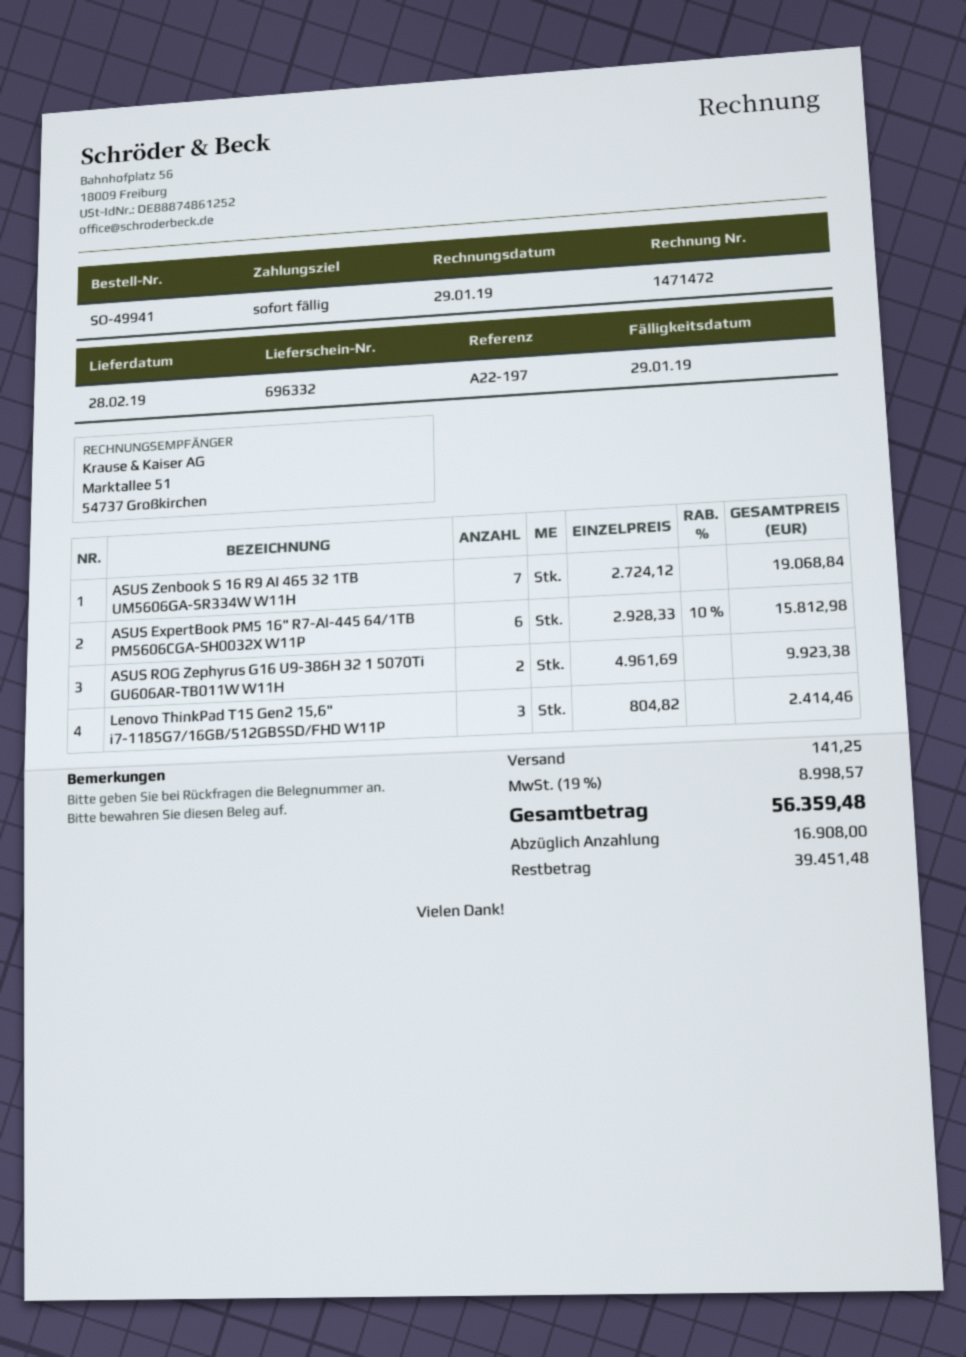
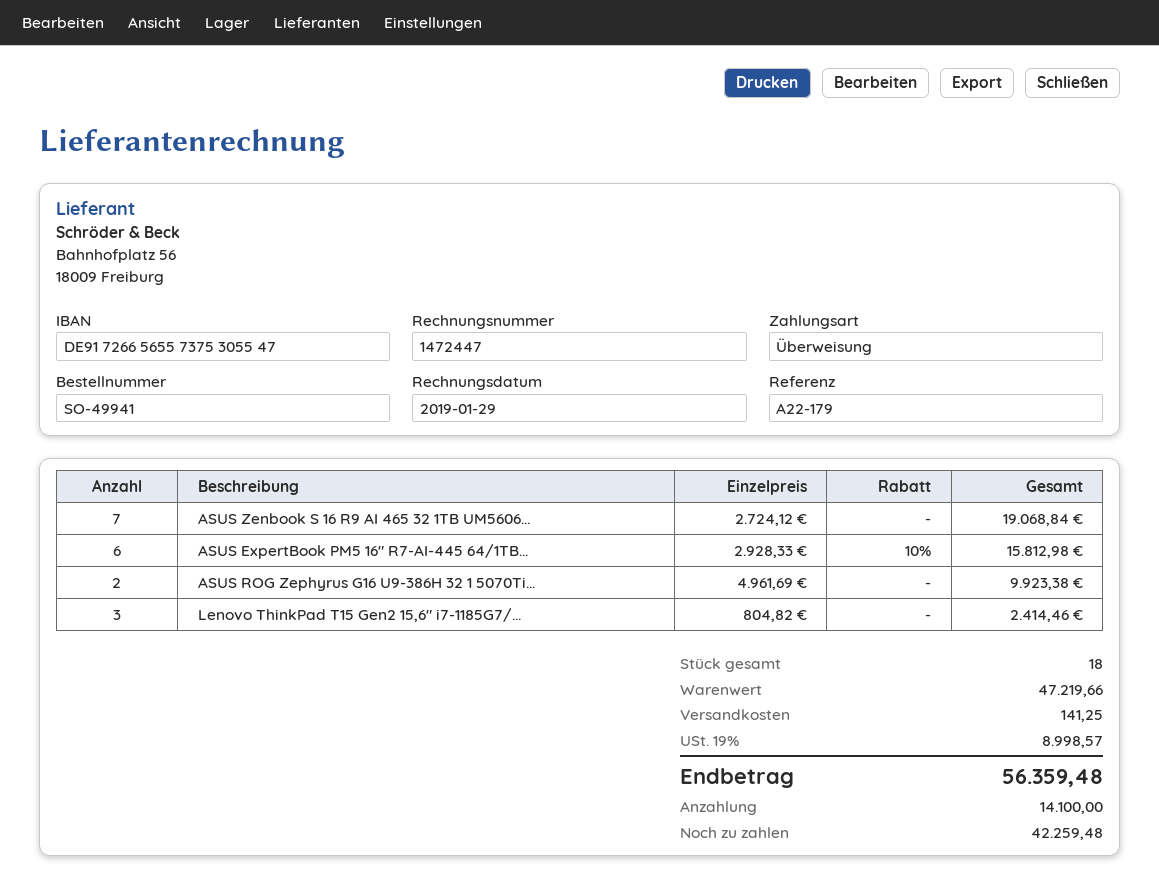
invoice number: 1471472 -> 1472447
reference: A22-197 -> A22-179
deposit: 16908.00 -> 14100.00
balance: 39451.48 -> 42259.48

